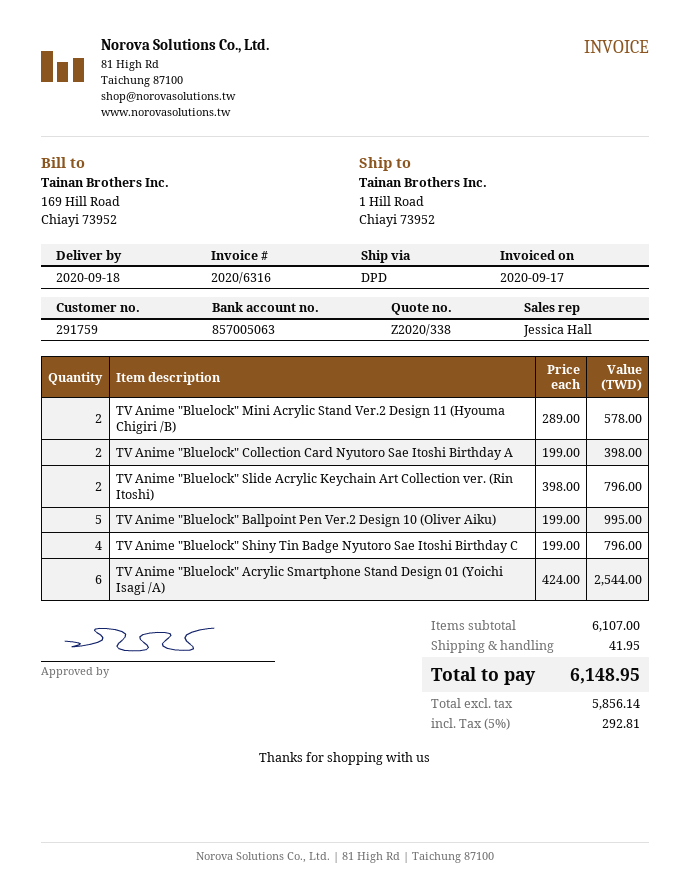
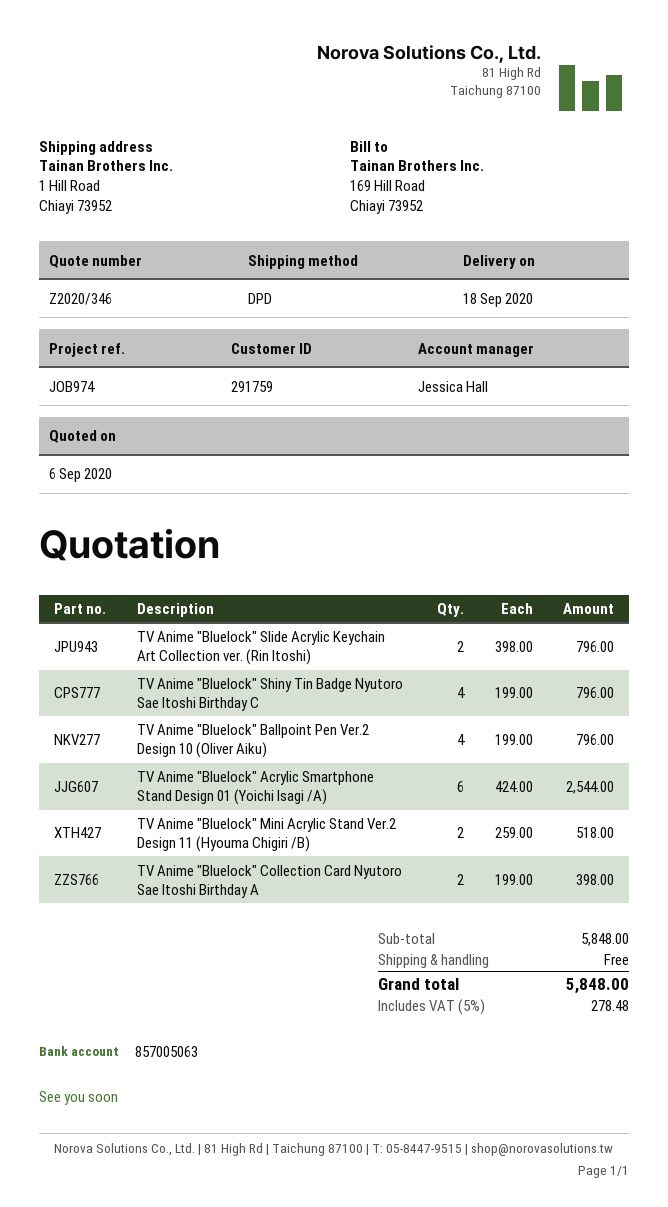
quote number: Z2020/338 -> Z2020/346
TV Anime "Bluelock" Mini Acrylic Stand Ver.2 Design 11 (Hyouma Chigiri /B): 2 x 289.00 = 578.00 -> 2 x 259.00 = 518.00
TV Anime "Bluelock" Ballpoint Pen Ver.2 Design 10 (Oliver Aiku): 5 x 199.00 = 995.00 -> 4 x 199.00 = 796.00
subtotal: 6107.00 -> 5848.00
shipping: 41.95 -> 0.00
tax: 5% = 292.81 -> 5% = 278.48
total: 6148.95 -> 5848.00

